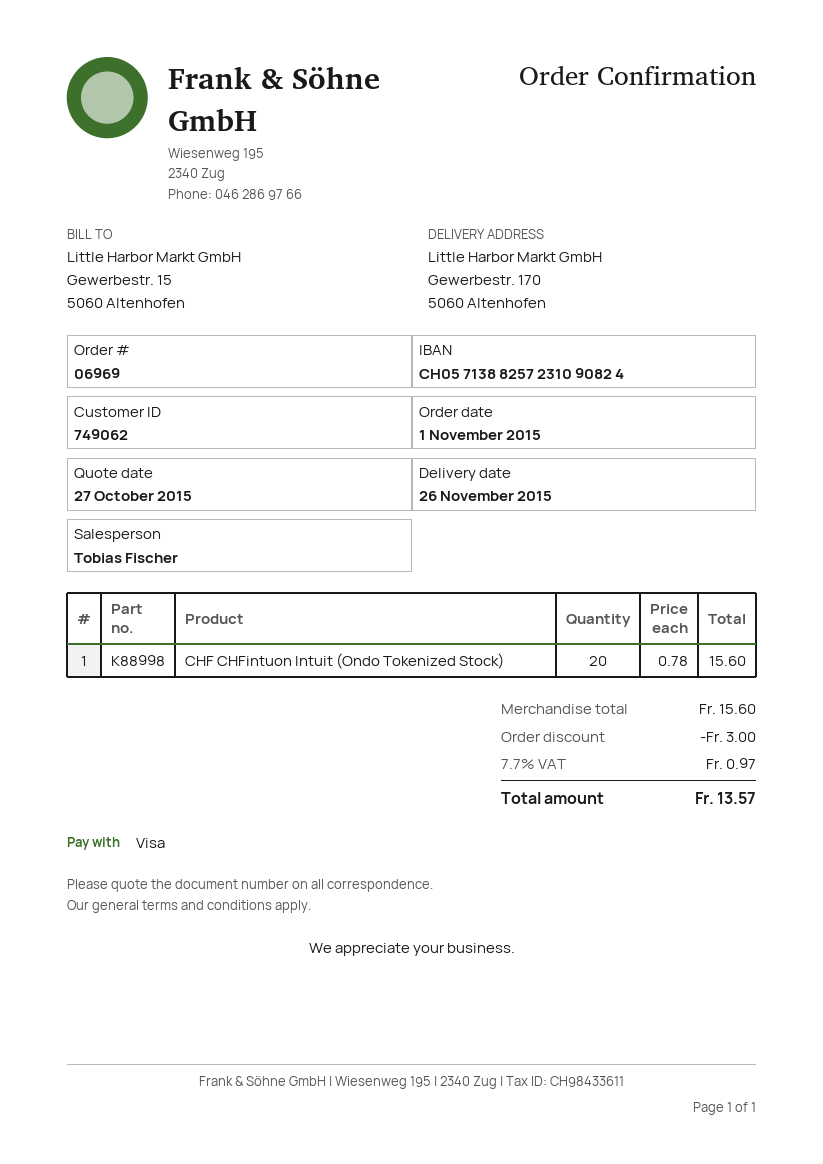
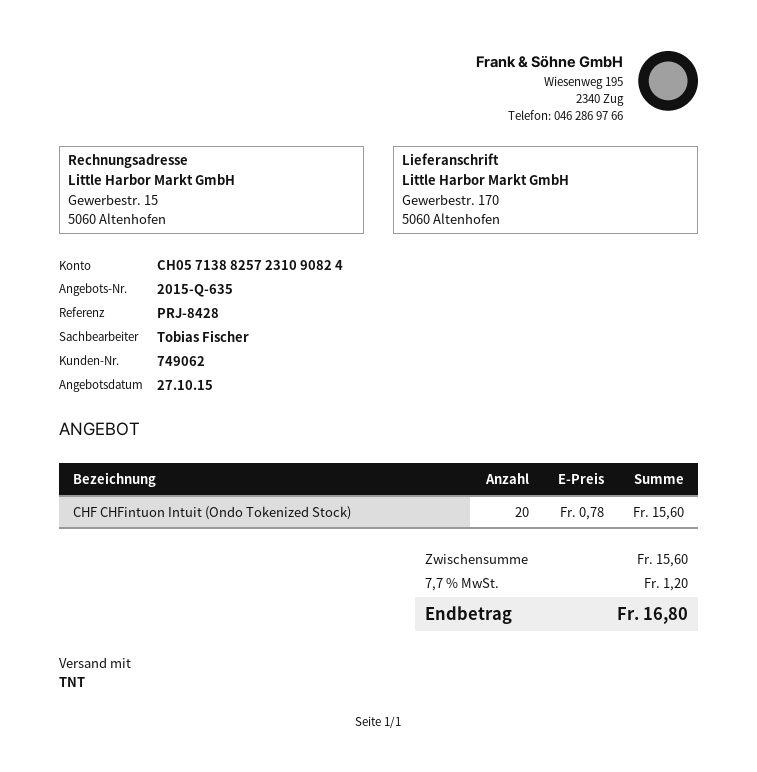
discount: 3.00 -> none
tax: 7.7% = 0.97 -> 7.7% = 1.20
total: 13.57 -> 16.80

